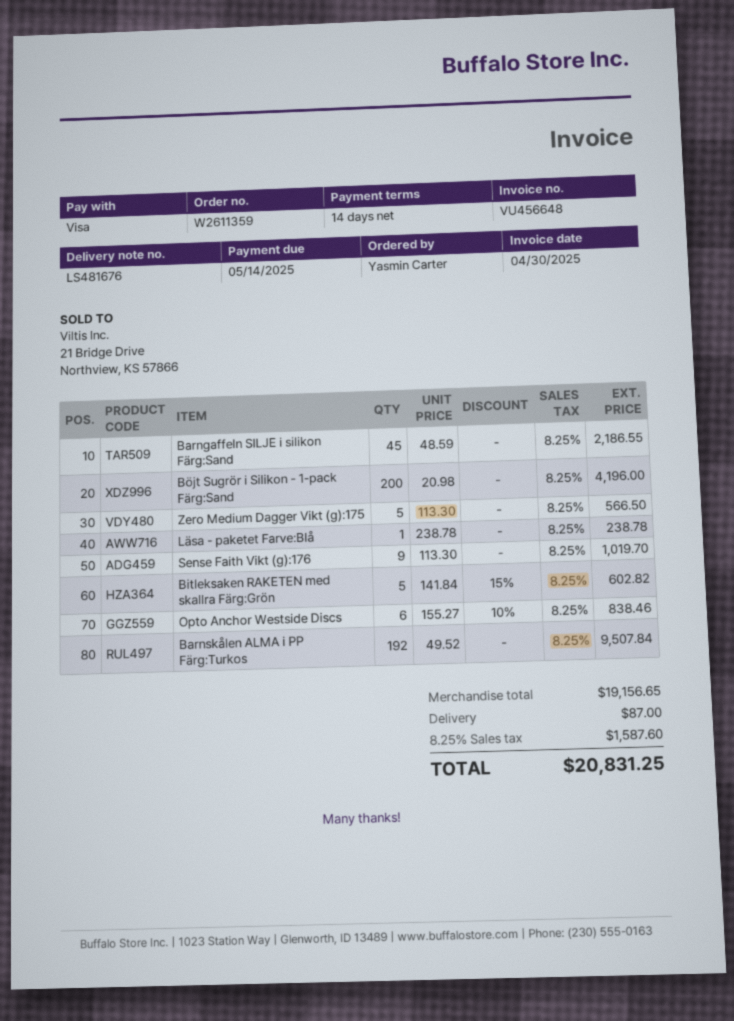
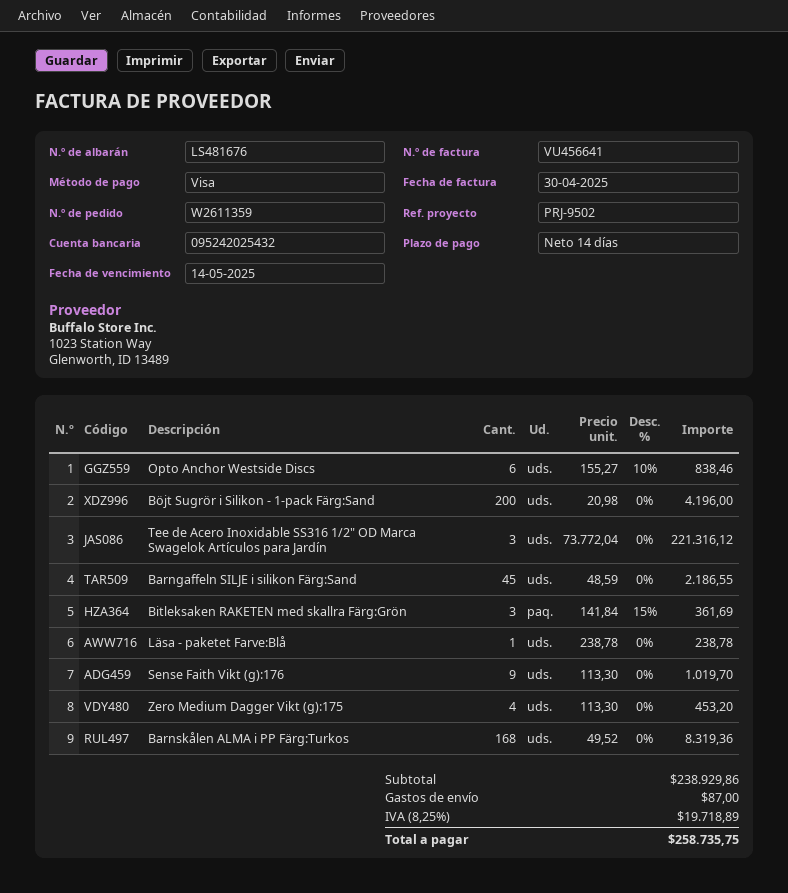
invoice number: VU456648 -> VU456641
Zero Medium Dagger Vikt (g):175: 5 x 113.30 = 566.50 -> 4 x 113.30 = 453.20
Bitleksaken RAKETEN med skallra Färg:Grön: 5 x 141.84 - 15% = 602.82 -> 3 x 141.84 - 15% = 361.69
Barnskålen ALMA i PP Färg:Turkos: 192 x 49.52 = 9507.84 -> 168 x 49.52 = 8319.36
Tee de Acero Inoxidable SS316 1/2" OD Marca Swagelok Artículos para Jardín: none -> 3 x 73772.04 = 221316.12
subtotal: 19156.65 -> 238929.86
tax: 8.25% = 1587.60 -> 8.25% = 19718.89
total: 20831.25 -> 258735.75

